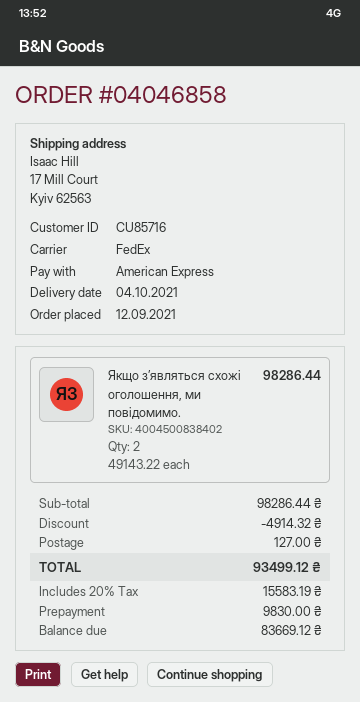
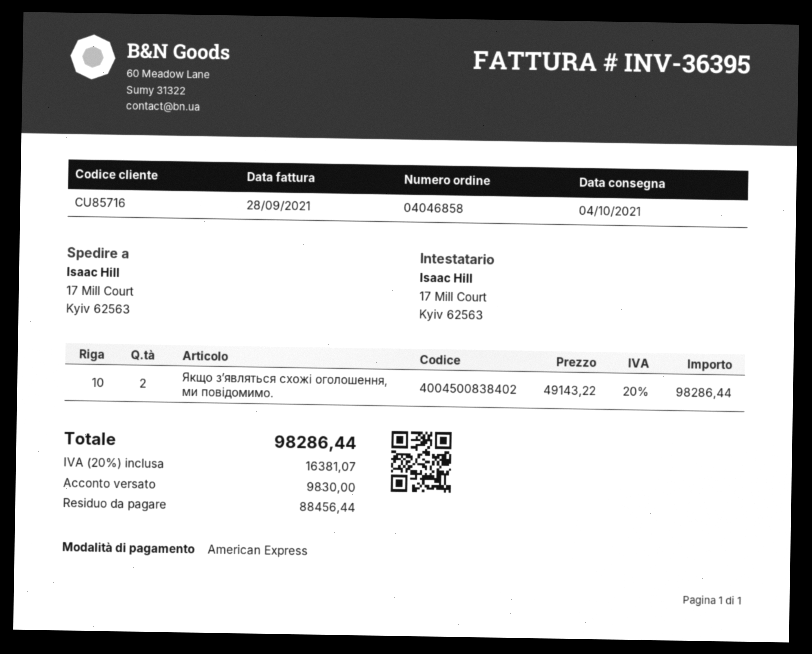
discount: 4914.32 -> none
shipping: 127.00 -> none
tax: 20% = 15583.19 -> 20% = 16381.07
total: 93499.12 -> 98286.44
balance: 83669.12 -> 88456.44

